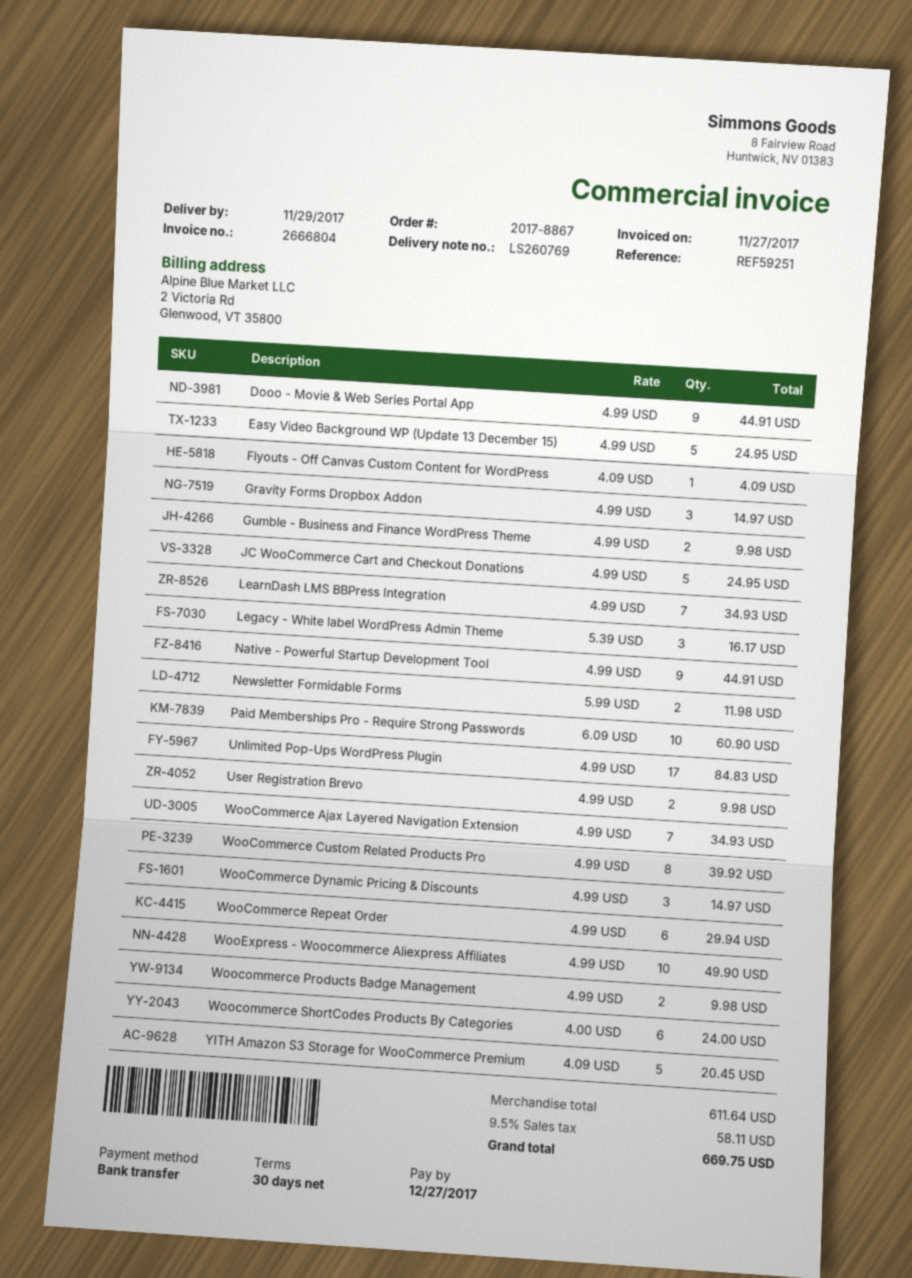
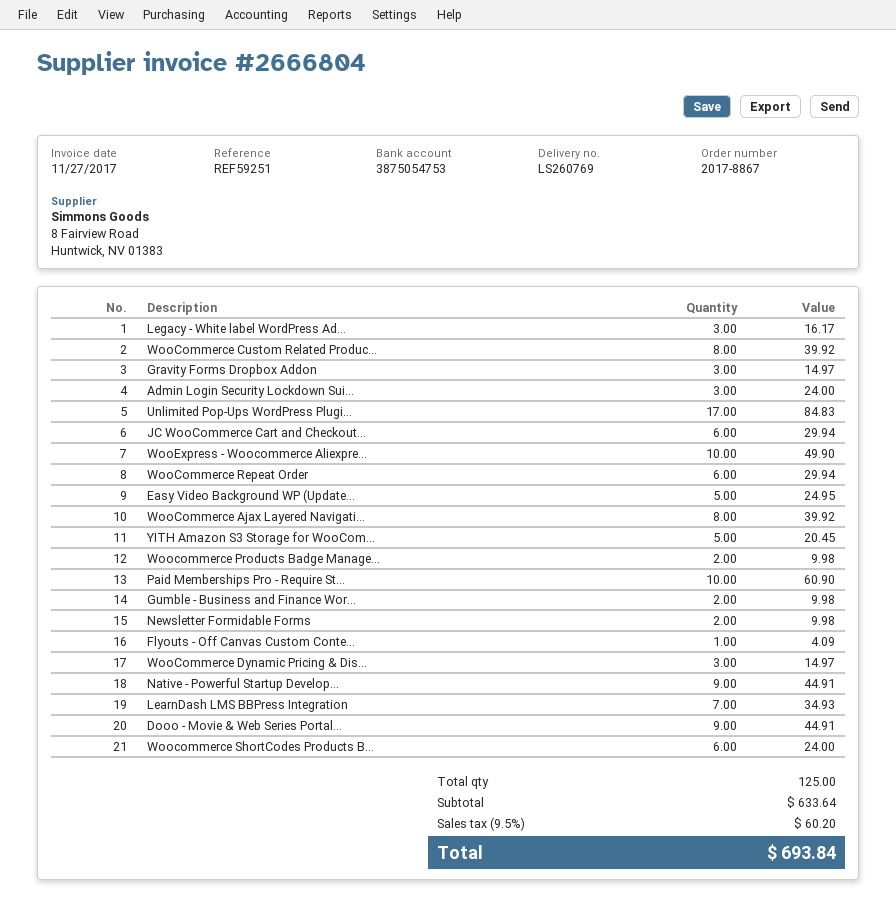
JC WooCommerce Cart and Checkout Donations: 5 for 24.95 -> 6 for 29.94
Newsletter Formidable Forms: 2 for 11.98 -> 2 for 9.98
User Registration Brevo: 2 for 9.98 -> none
WooCommerce Ajax Layered Navigation Extension: 7 for 34.93 -> 8 for 39.92
Admin Login Security Lockdown Sui...: none -> 3 for 24.00
subtotal: 611.64 -> 633.64
tax: 9.5% = 58.11 -> 9.5% = 60.20
total: 669.75 -> 693.84

